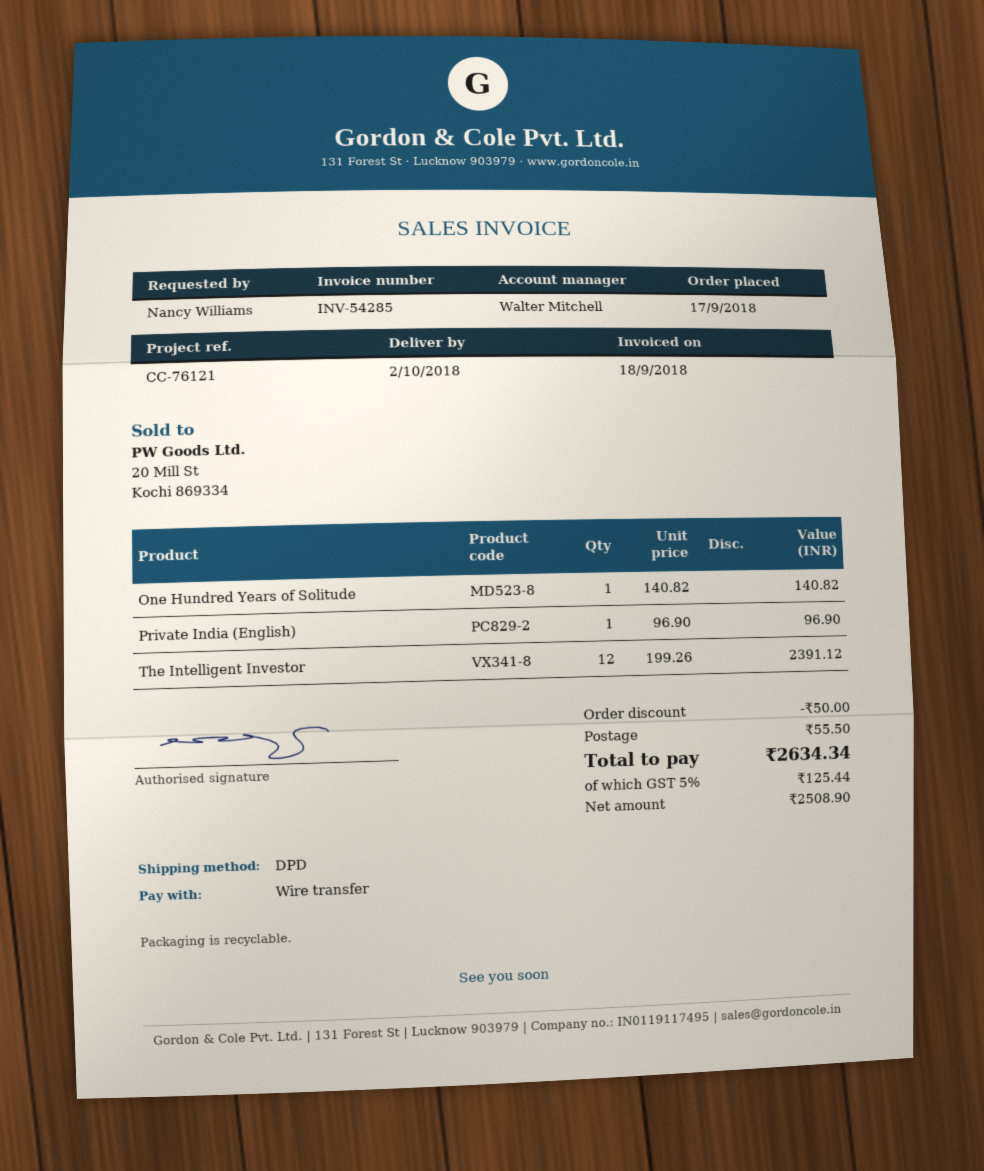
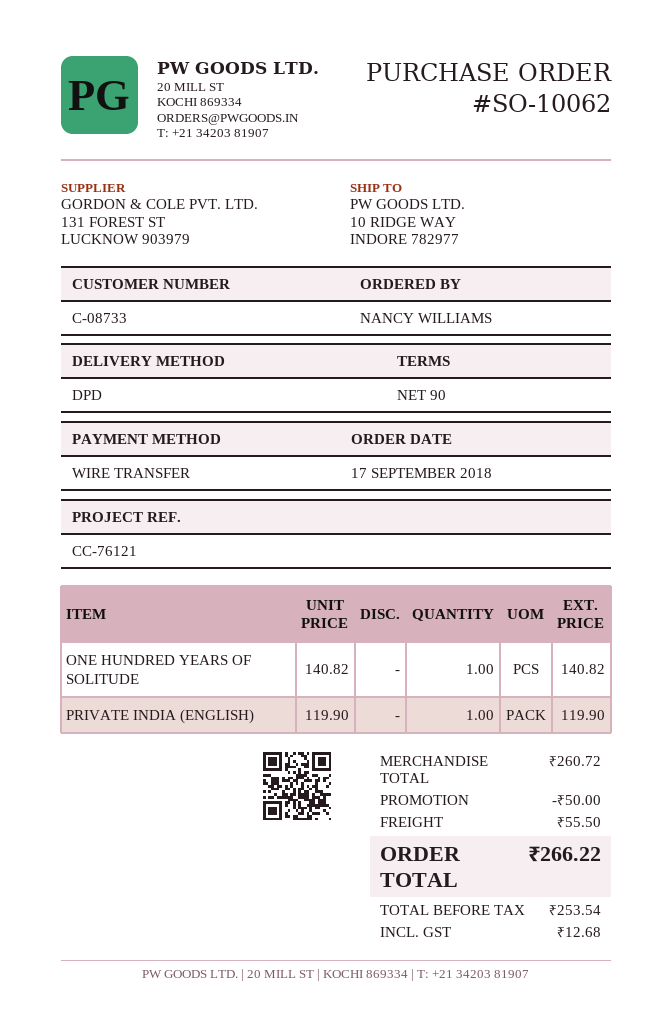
Private India (English): 1 x 96.90 = 96.90 -> 1 x 119.90 = 119.90
The Intelligent Investor: 12 x 199.26 = 2391.12 -> none
net: 2508.90 -> 253.54
tax: 125.44 -> 12.68
total: 2634.34 -> 266.22

